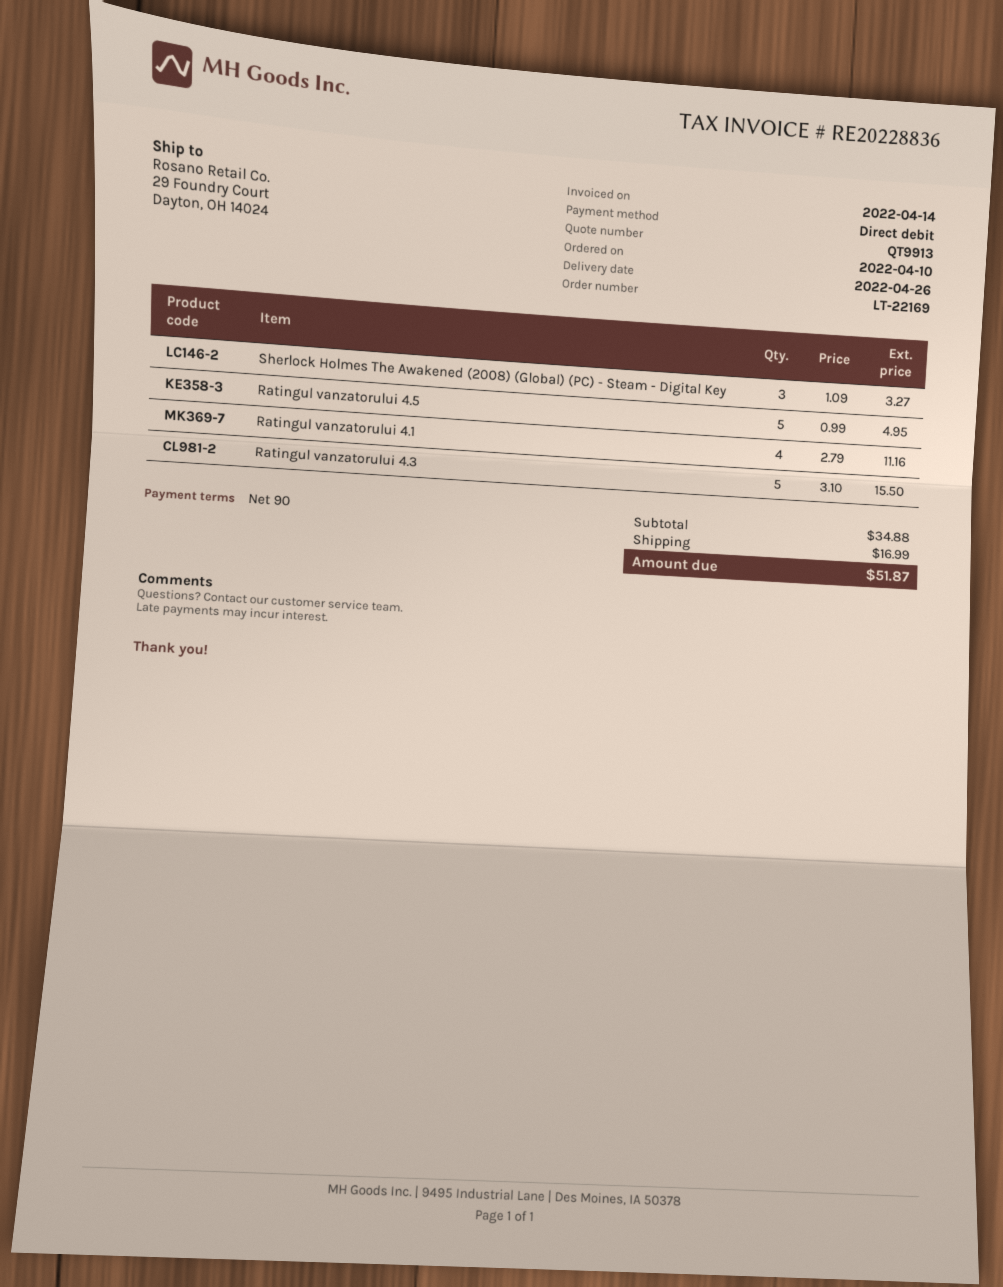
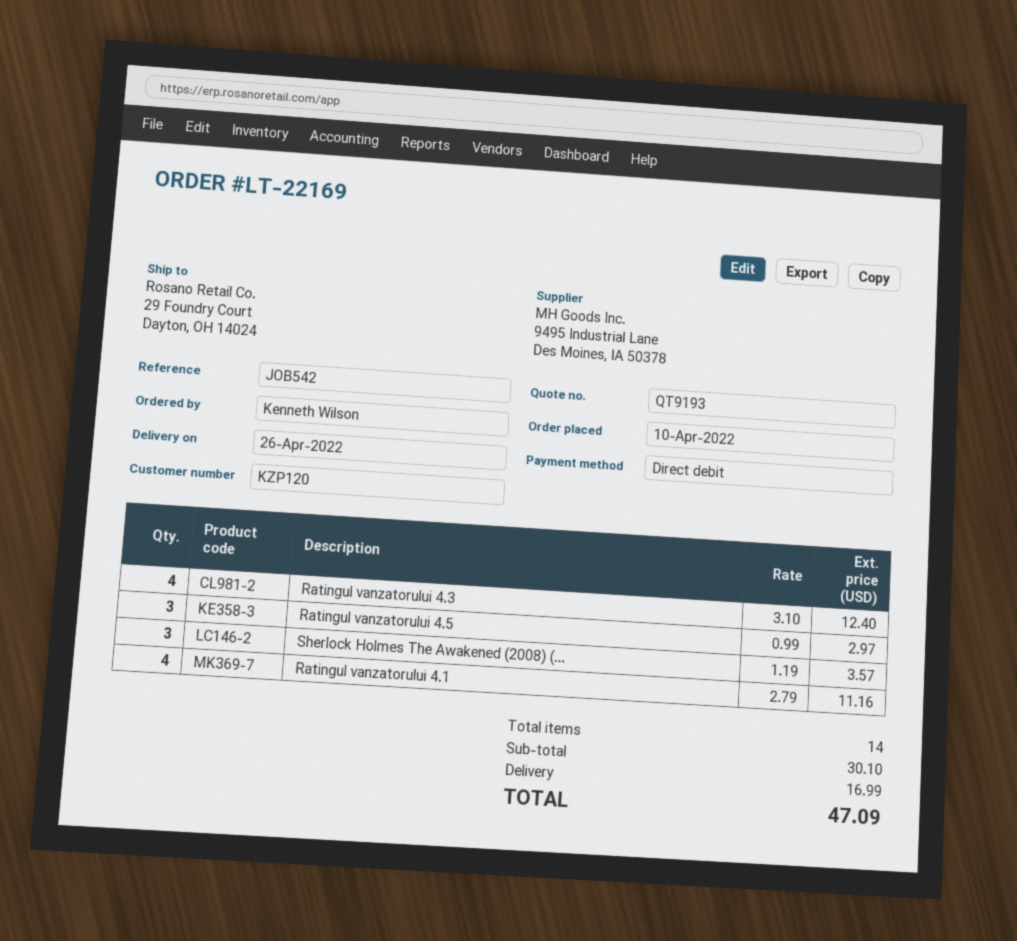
quote number: QT9913 -> QT9193
Sherlock Holmes The Awakened (2008) (Global) (PC) - Steam - Digital Key: 3 x 1.09 = 3.27 -> 3 x 1.19 = 3.57
Ratingul vanzatorului 4.5: 5 x 0.99 = 4.95 -> 3 x 0.99 = 2.97
Ratingul vanzatorului 4.3: 5 x 3.10 = 15.50 -> 4 x 3.10 = 12.40
subtotal: 34.88 -> 30.10
total: 51.87 -> 47.09

